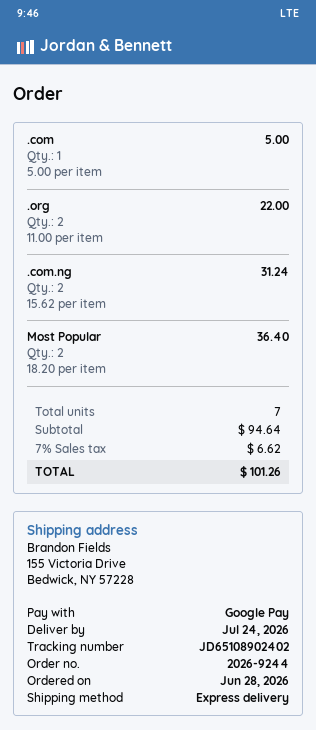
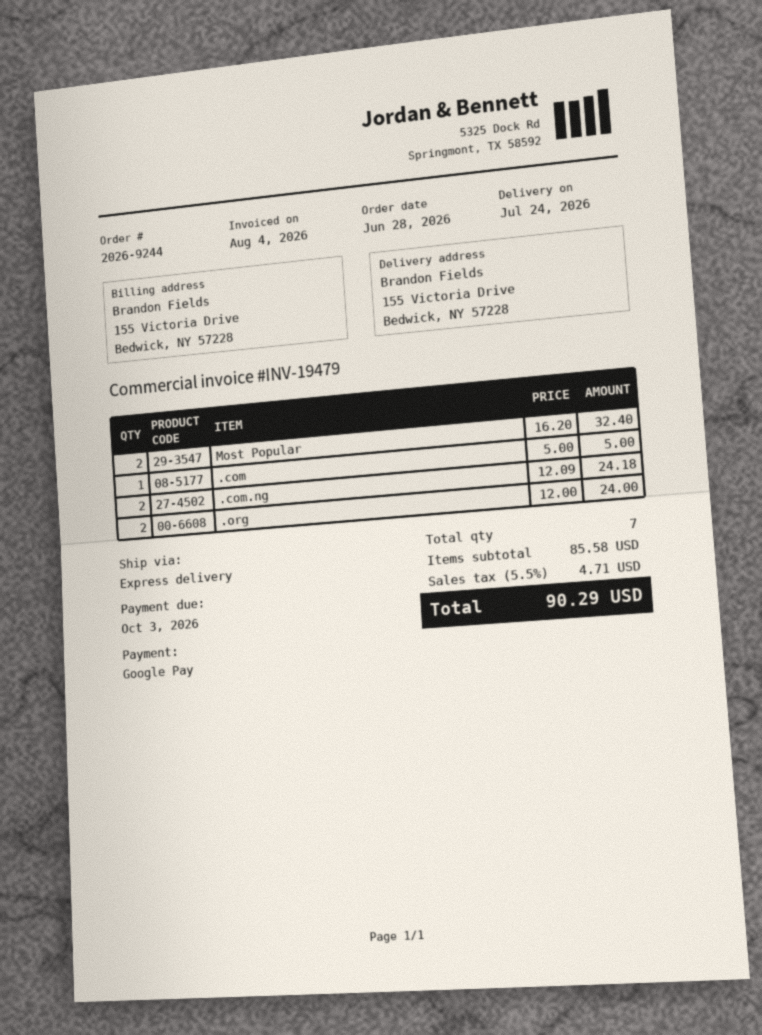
.org: 2 x 11.00 = 22.00 -> 2 x 12.00 = 24.00
.com.ng: 2 x 15.62 = 31.24 -> 2 x 12.09 = 24.18
Most Popular: 2 x 18.20 = 36.40 -> 2 x 16.20 = 32.40
subtotal: 94.64 -> 85.58
tax: 7% = 6.62 -> 5.5% = 4.71
total: 101.26 -> 90.29

